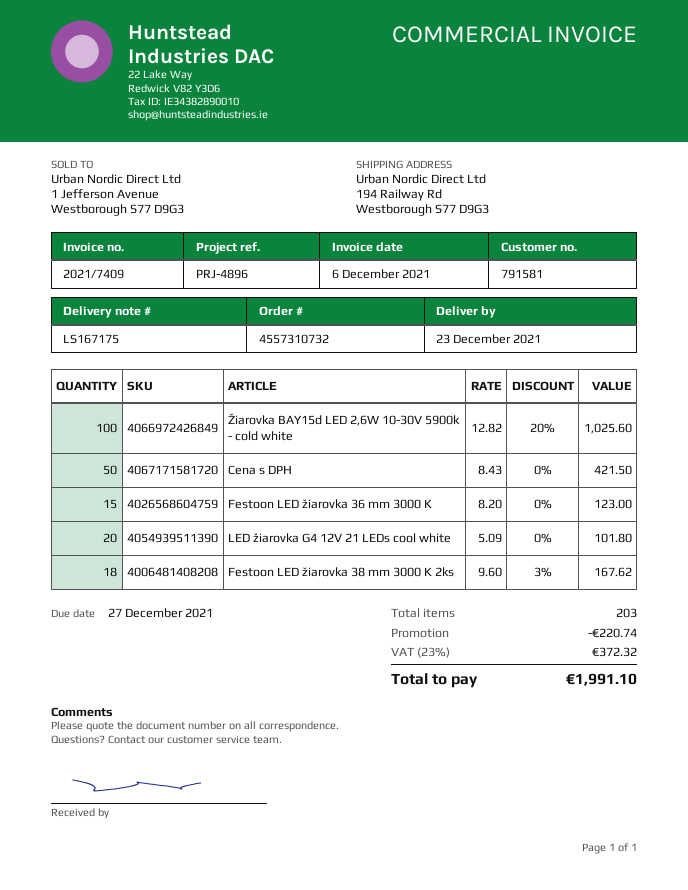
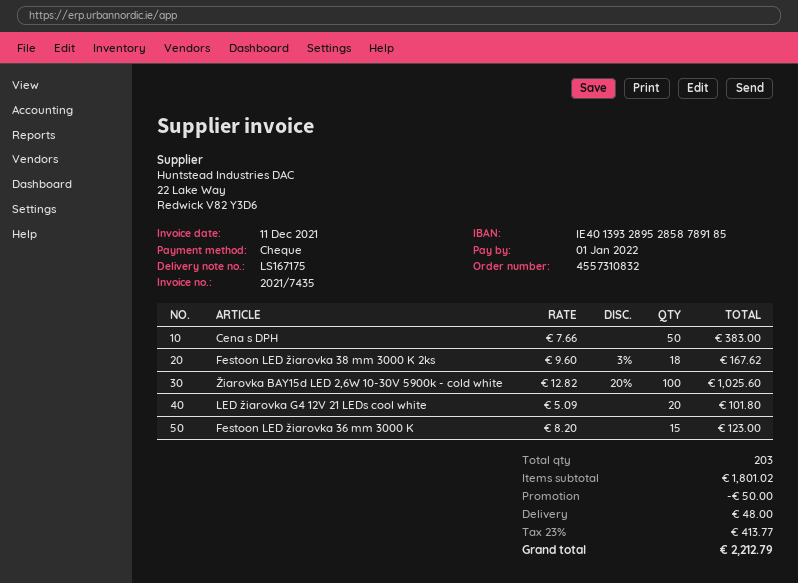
order number: 4557310732 -> 4557310832
invoice number: 2021/7409 -> 2021/7435
invoice date: 2021-12-06 -> 2021-12-11
due date: 2021-12-27 -> 2022-01-01
Cena s DPH: 50 x 8.43 = 421.50 -> 50 x 7.66 = 383.00
discount: 220.74 -> 50.00
shipping: none -> 48.00
tax: 23% = 372.32 -> 23% = 413.77
total: 1991.10 -> 2212.79

